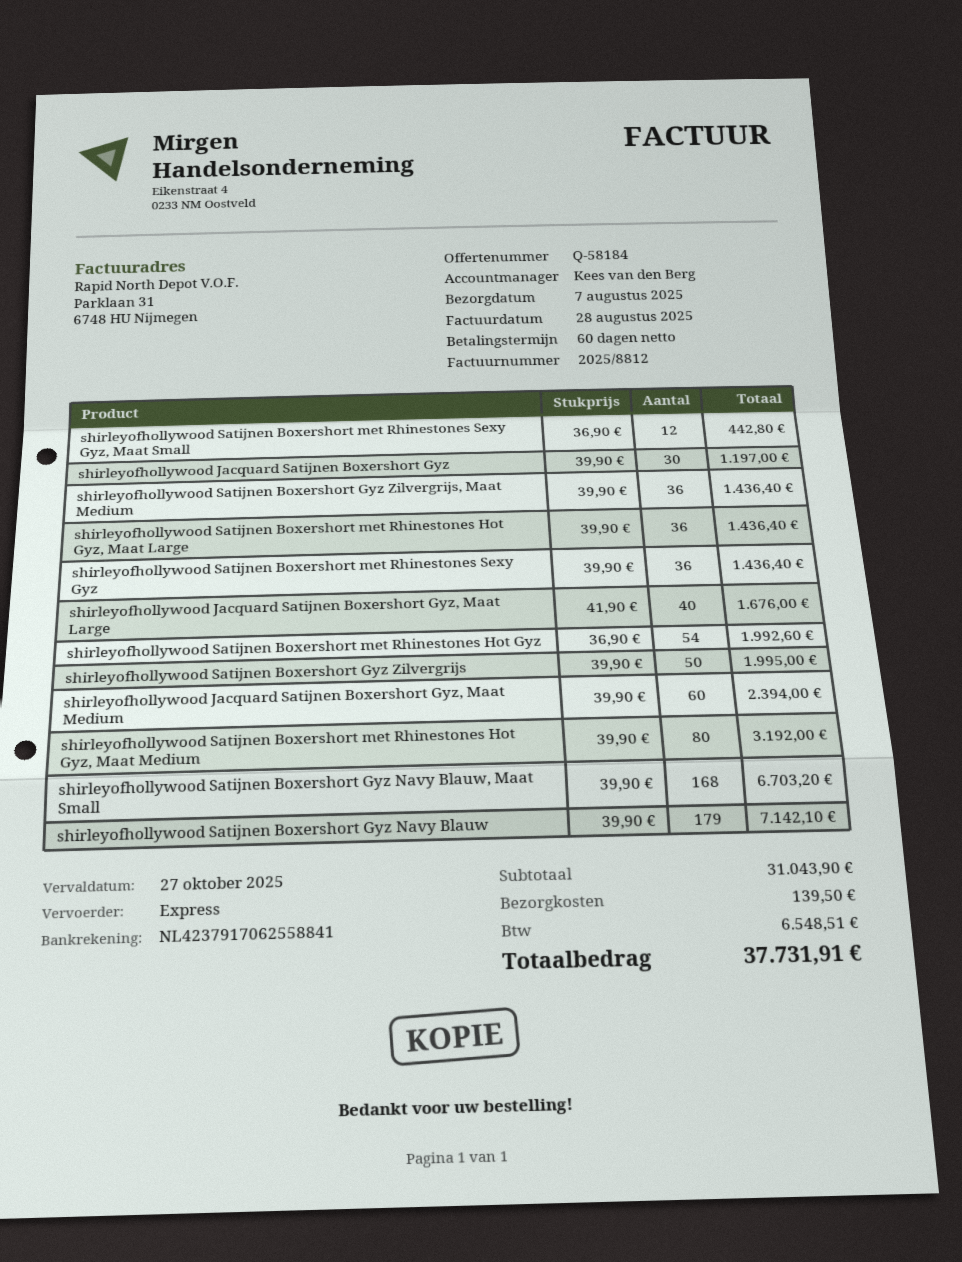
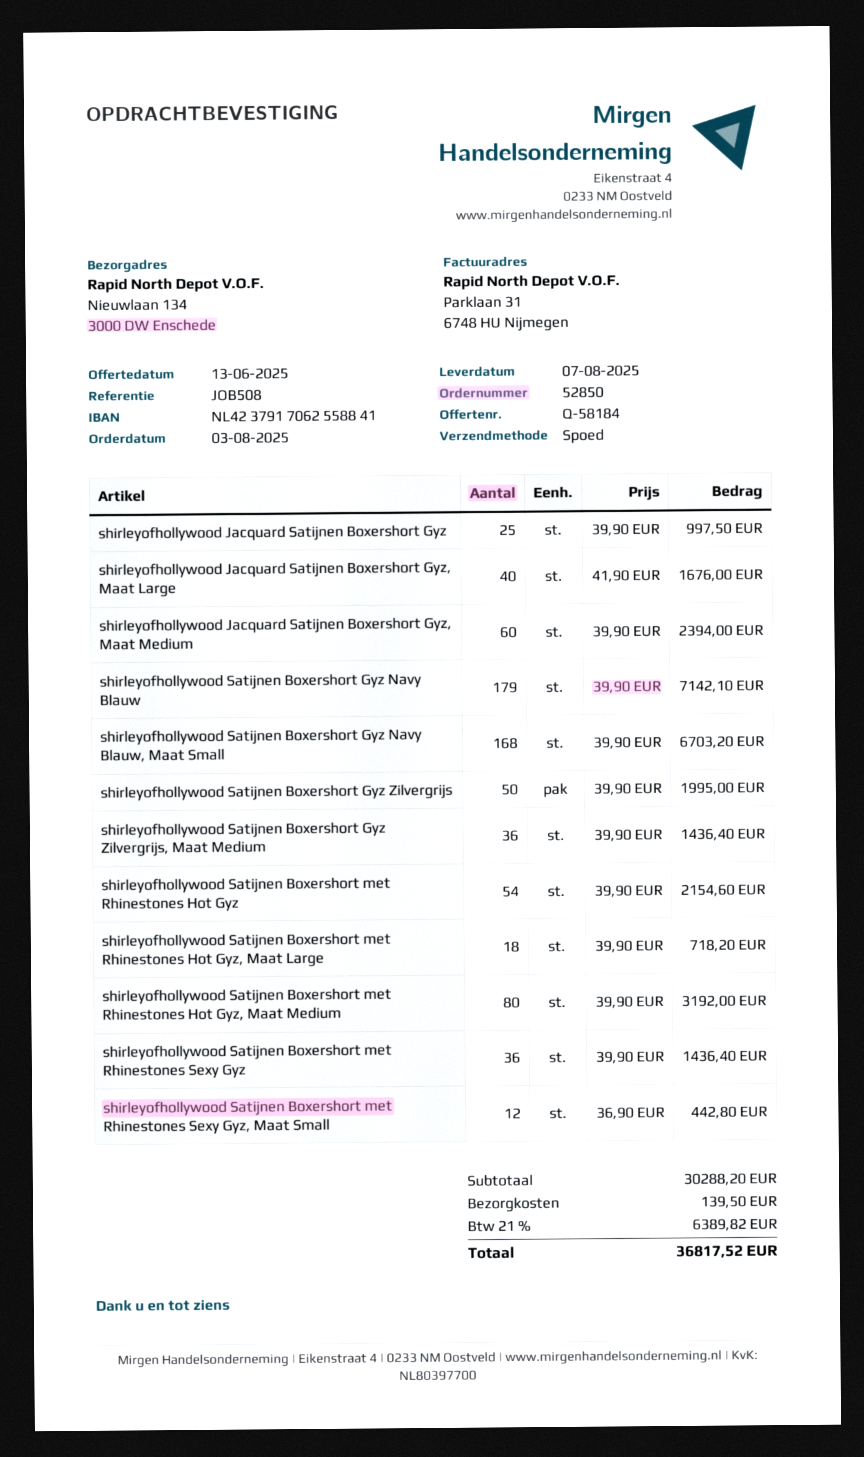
shirleyofhollywood Jacquard Satijnen Boxershort Gyz: 30 x 39.90 = 1197.00 -> 25 x 39.90 = 997.50
shirleyofhollywood Satijnen Boxershort met Rhinestones Hot Gyz, Maat Large: 36 x 39.90 = 1436.40 -> 18 x 39.90 = 718.20
shirleyofhollywood Satijnen Boxershort met Rhinestones Hot Gyz: 54 x 36.90 = 1992.60 -> 54 x 39.90 = 2154.60
subtotal: 31043.90 -> 30288.20
tax: 6548.51 -> 6389.82
total: 37731.91 -> 36817.52

